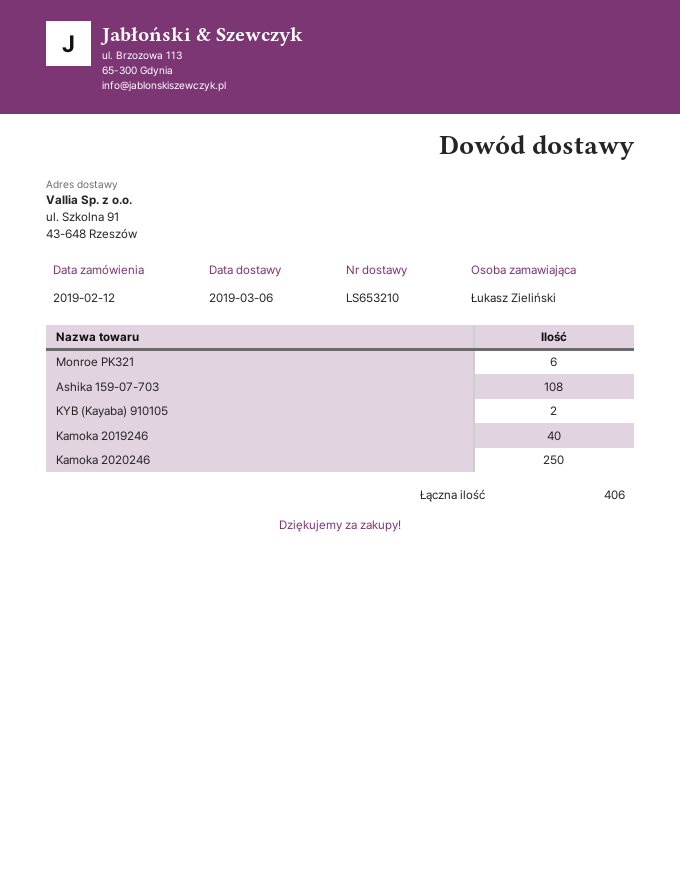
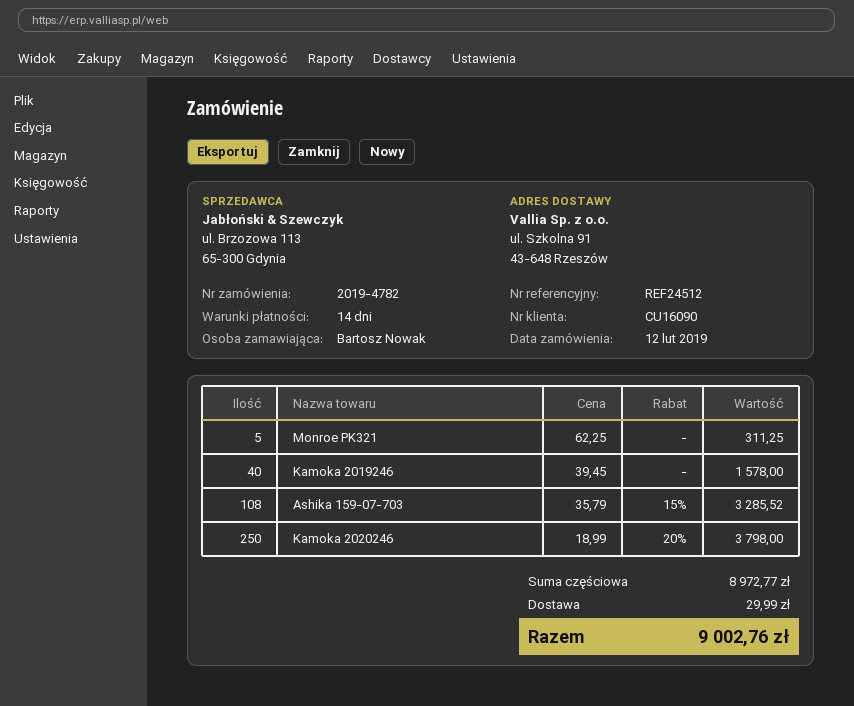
ordered by: Łukasz Zieliński -> Bartosz Nowak
Monroe PK321: 6 -> 5
KYB (Kayaba) 910105: 2 -> none

